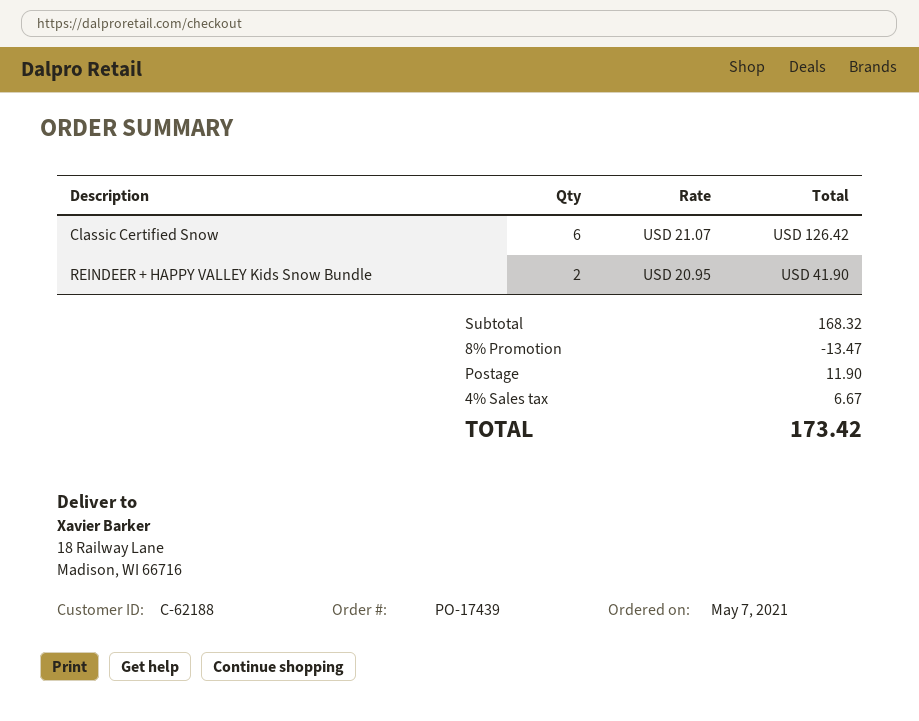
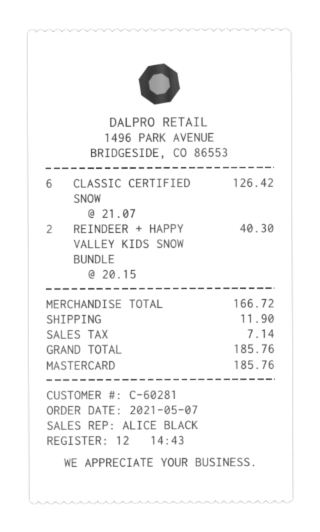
customer number: C-62188 -> C-60281
REINDEER + HAPPY VALLEY Kids Snow Bundle: 2 x 20.95 = 41.90 -> 2 x 20.15 = 40.30
subtotal: 168.32 -> 166.72
discount: 8% = 13.47 -> none
tax: 6.67 -> 7.14
total: 173.42 -> 185.76

